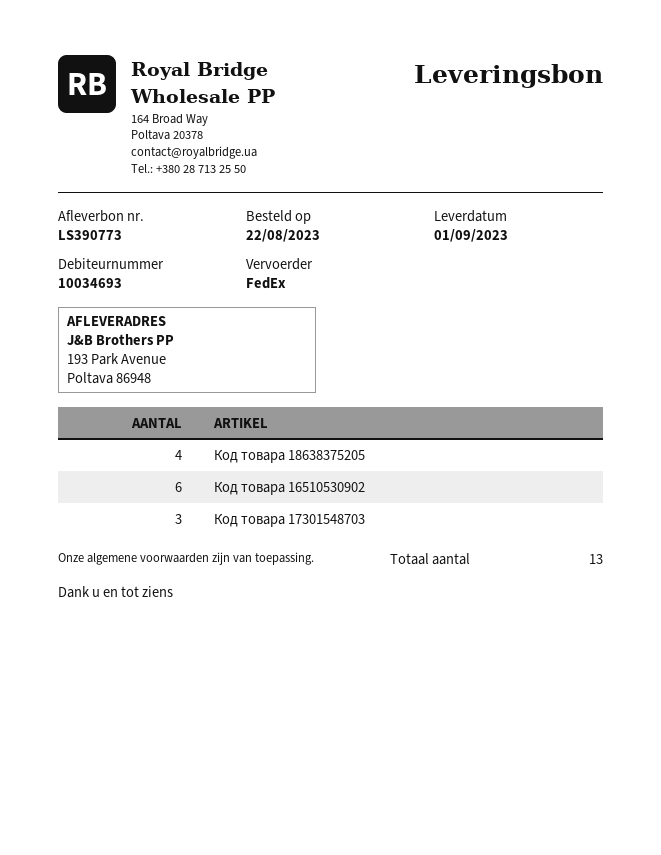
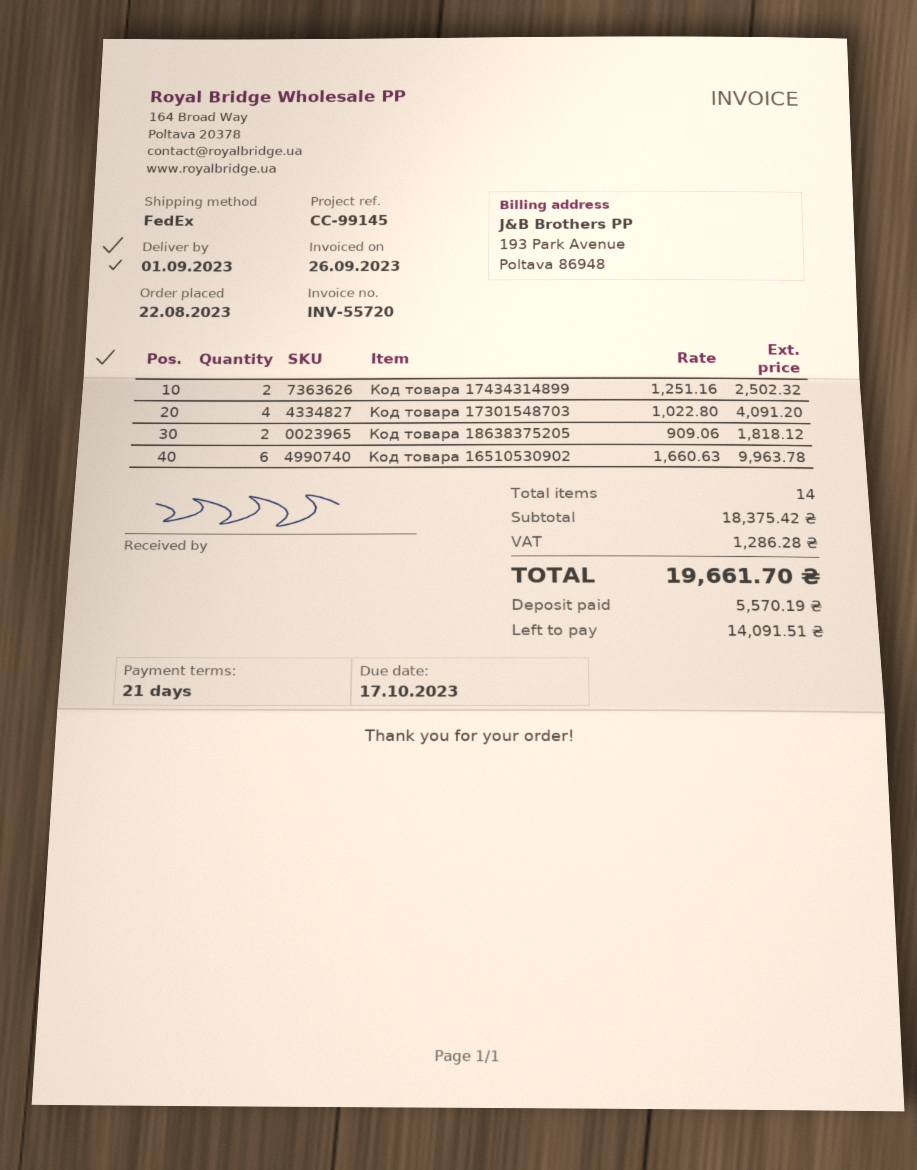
Код товара 18638375205: 4 -> 2
Код товара 17301548703: 3 -> 4
Код товара 17434314899: none -> 2
total quantity: 13 -> 14

